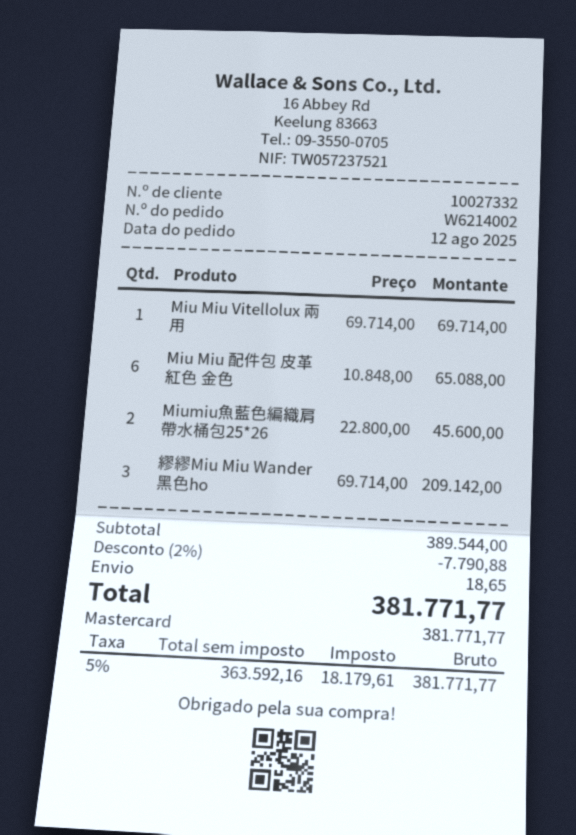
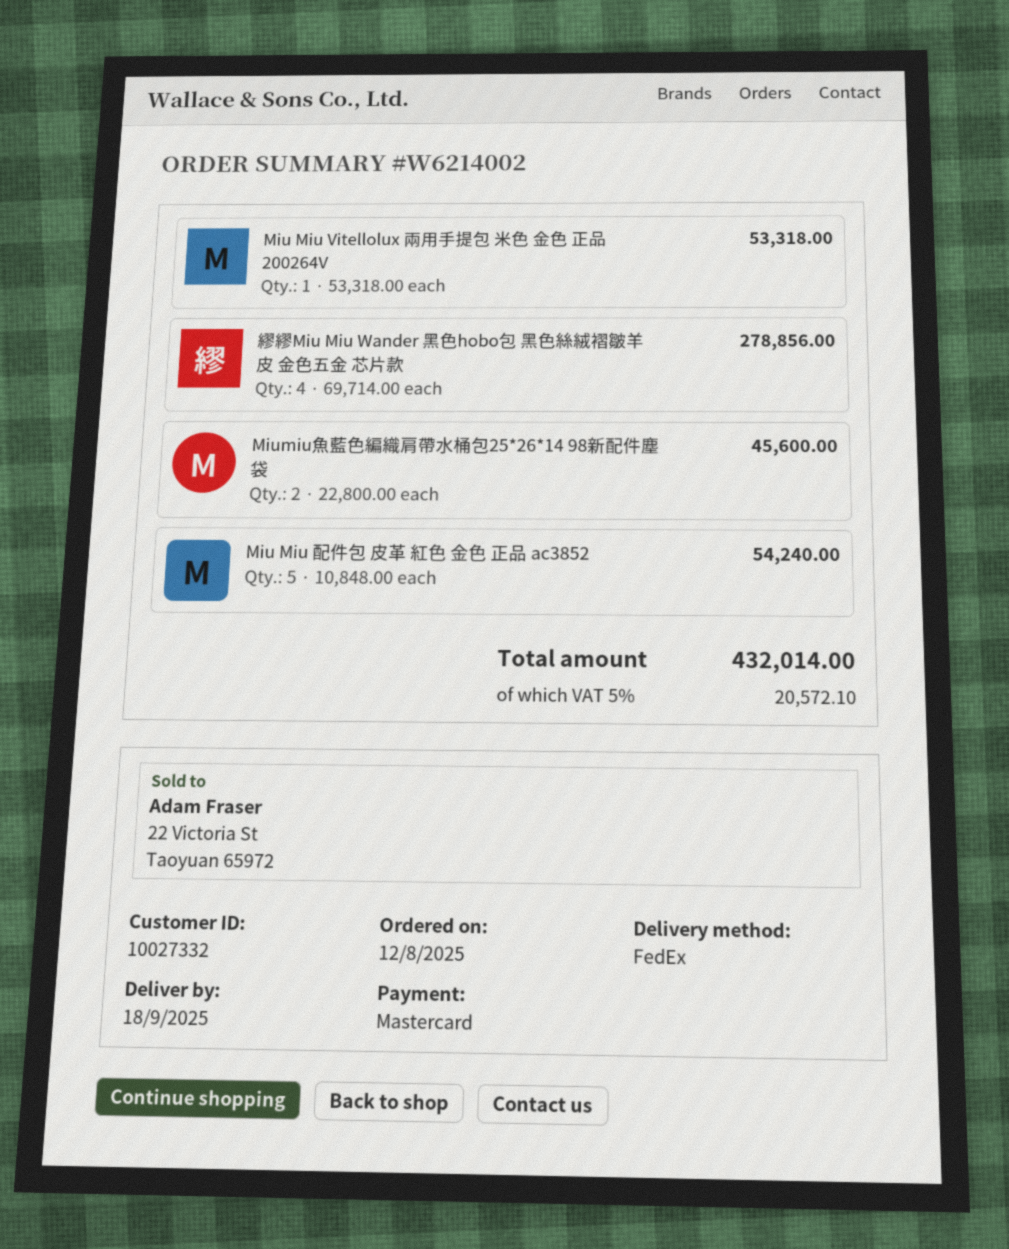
Miu Miu Vitellolux 兩用: 1 x 69714.00 = 69714.00 -> 1 x 53318.00 = 53318.00
Miu Miu 配件包 皮革 紅色 金色: 6 x 10848.00 = 65088.00 -> 5 x 10848.00 = 54240.00
繆繆Miu Miu Wander 黑色ho: 3 x 69714.00 = 209142.00 -> 4 x 69714.00 = 278856.00
discount: 2% = 7790.88 -> none
shipping: 18.65 -> none
tax: 5% = 18179.61 -> 5% = 20572.10
total: 381771.77 -> 432014.00

